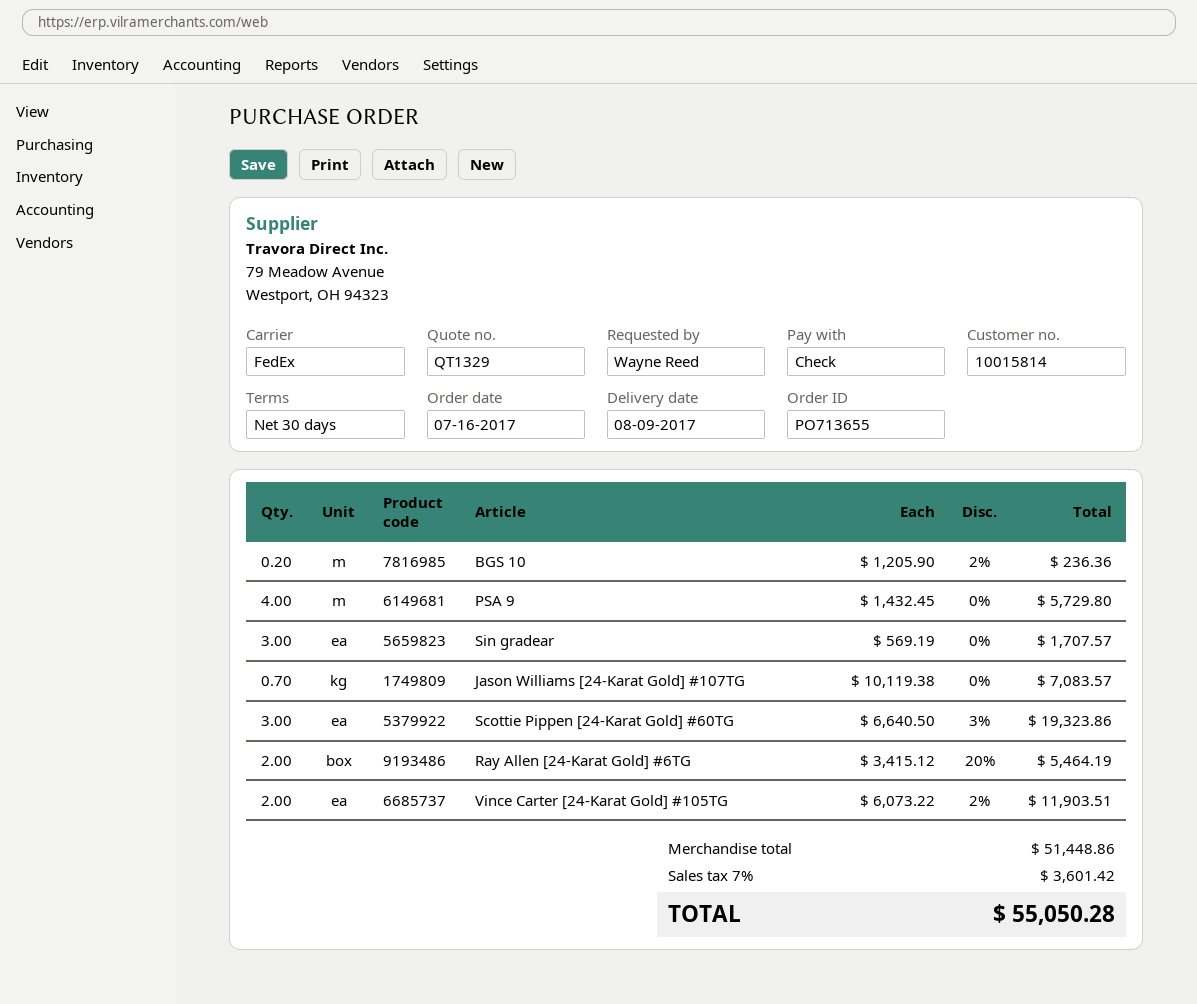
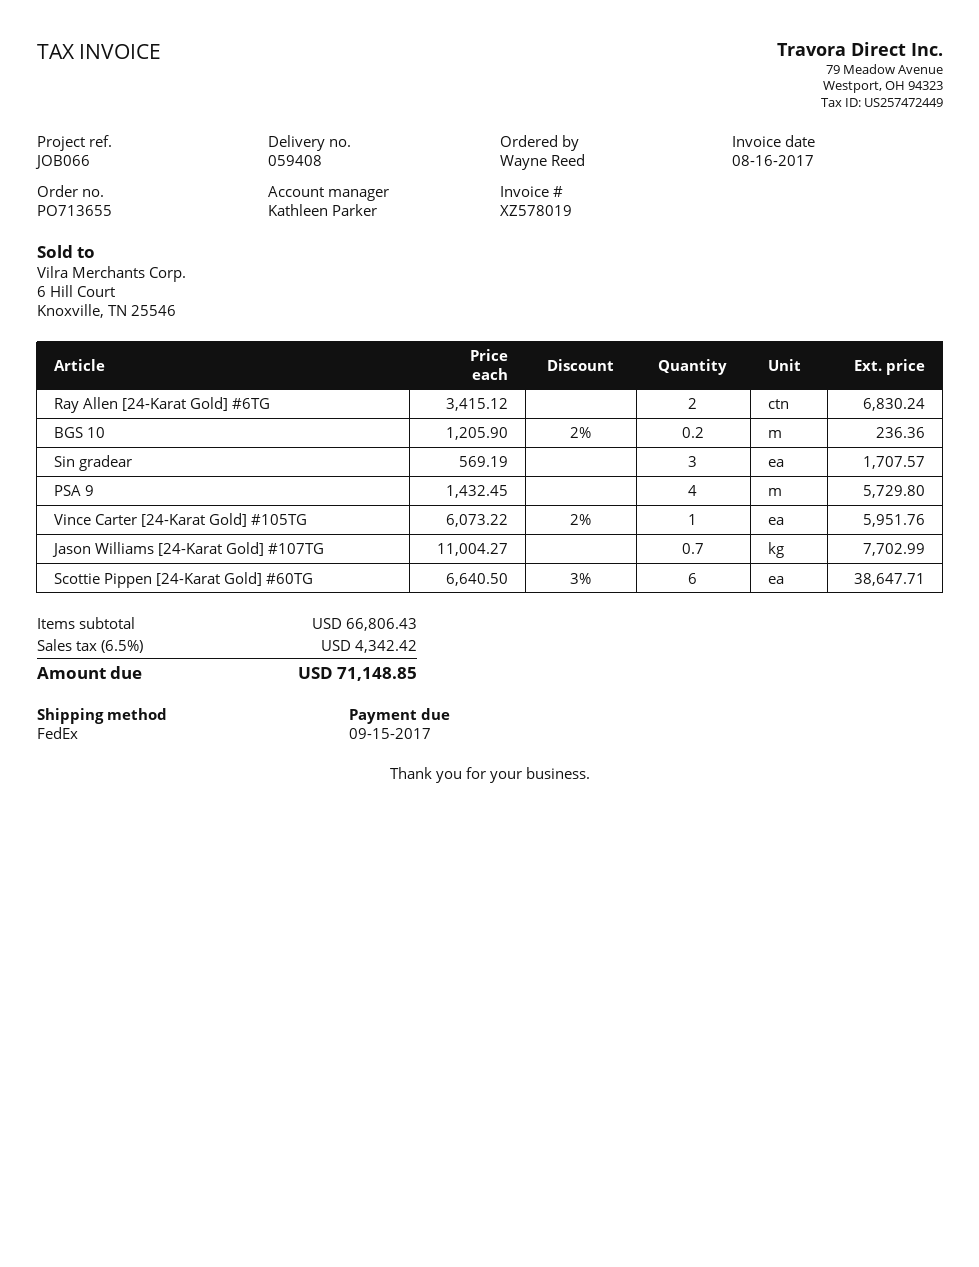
Jason Williams [24-Karat Gold] #107TG: 0.7 x 10119.38 = 7083.57 -> 0.7 x 11004.27 = 7702.99
Scottie Pippen [24-Karat Gold] #60TG: 3 x 6640.50 - 3% = 19323.86 -> 6 x 6640.50 - 3% = 38647.71
Ray Allen [24-Karat Gold] #6TG: 2 x 3415.12 - 20% = 5464.19 -> 2 x 3415.12 = 6830.24
Vince Carter [24-Karat Gold] #105TG: 2 x 6073.22 - 2% = 11903.51 -> 1 x 6073.22 - 2% = 5951.76
subtotal: 51448.86 -> 66806.43
tax: 7% = 3601.42 -> 6.5% = 4342.42
total: 55050.28 -> 71148.85

